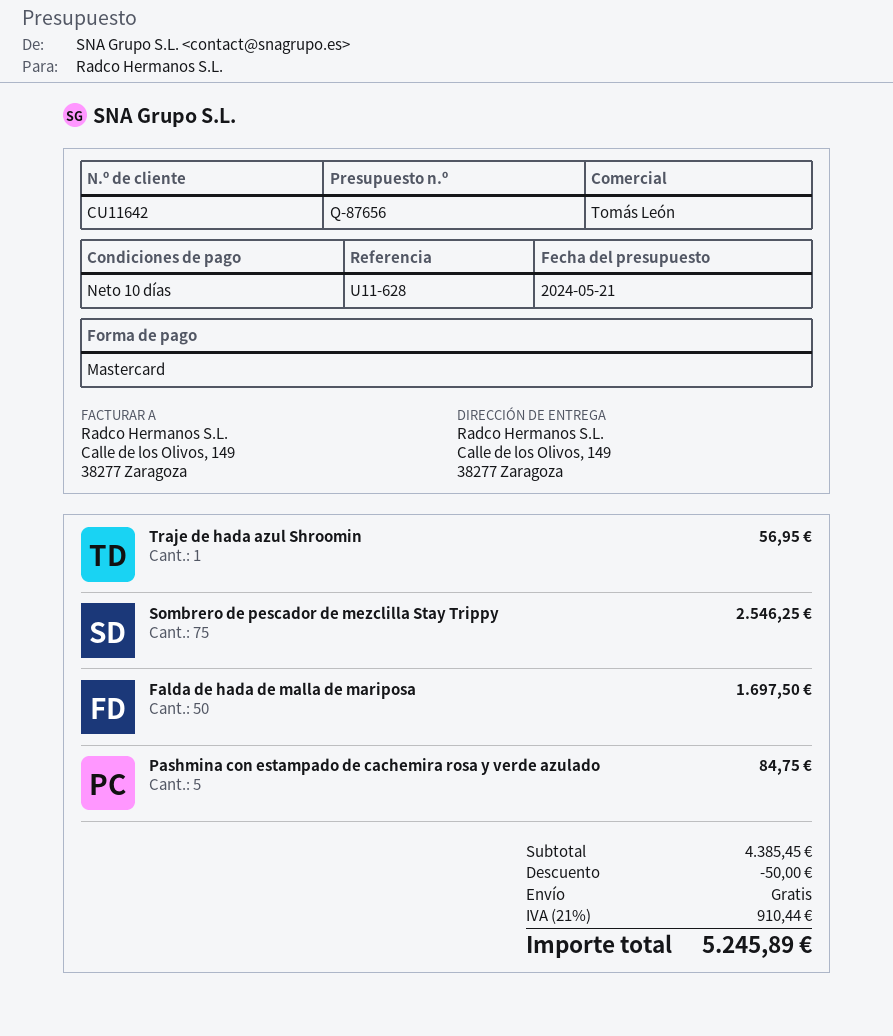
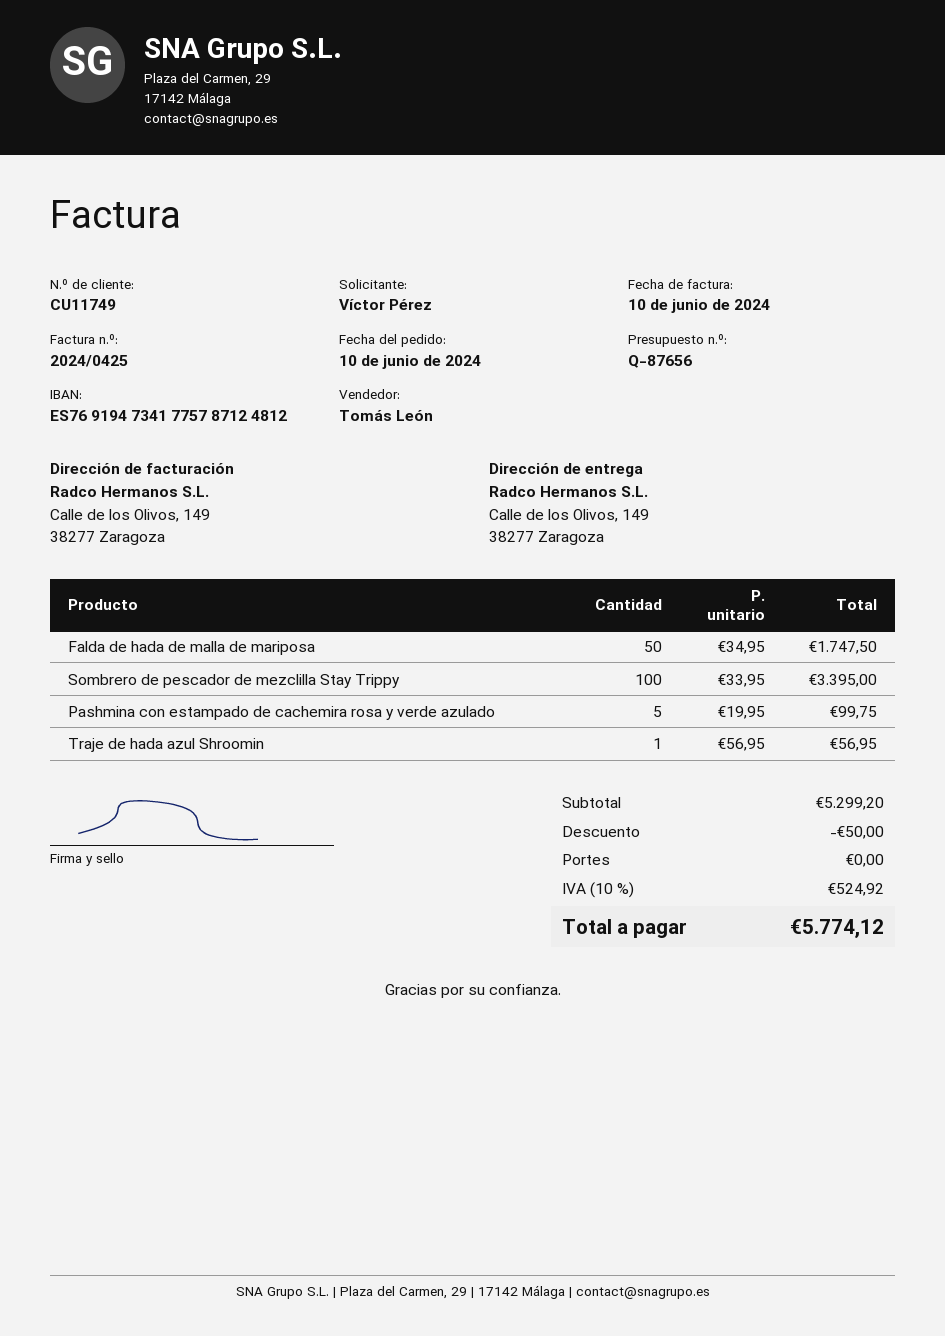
customer number: CU11642 -> CU11749
Sombrero de pescador de mezclilla Stay Trippy: 75 for 2546.25 -> 100 for 3395.00
Falda de hada de malla de mariposa: 50 for 1697.50 -> 50 for 1747.50
Pashmina con estampado de cachemira rosa y verde azulado: 5 for 84.75 -> 5 for 99.75
subtotal: 4385.45 -> 5299.20
tax: 21% = 910.44 -> 10% = 524.92
total: 5245.89 -> 5774.12

